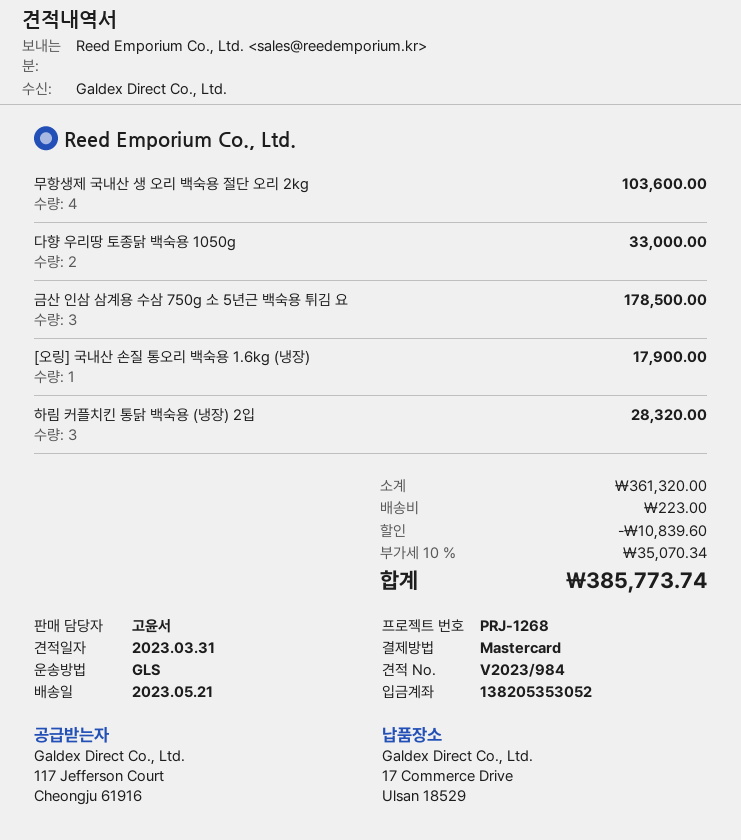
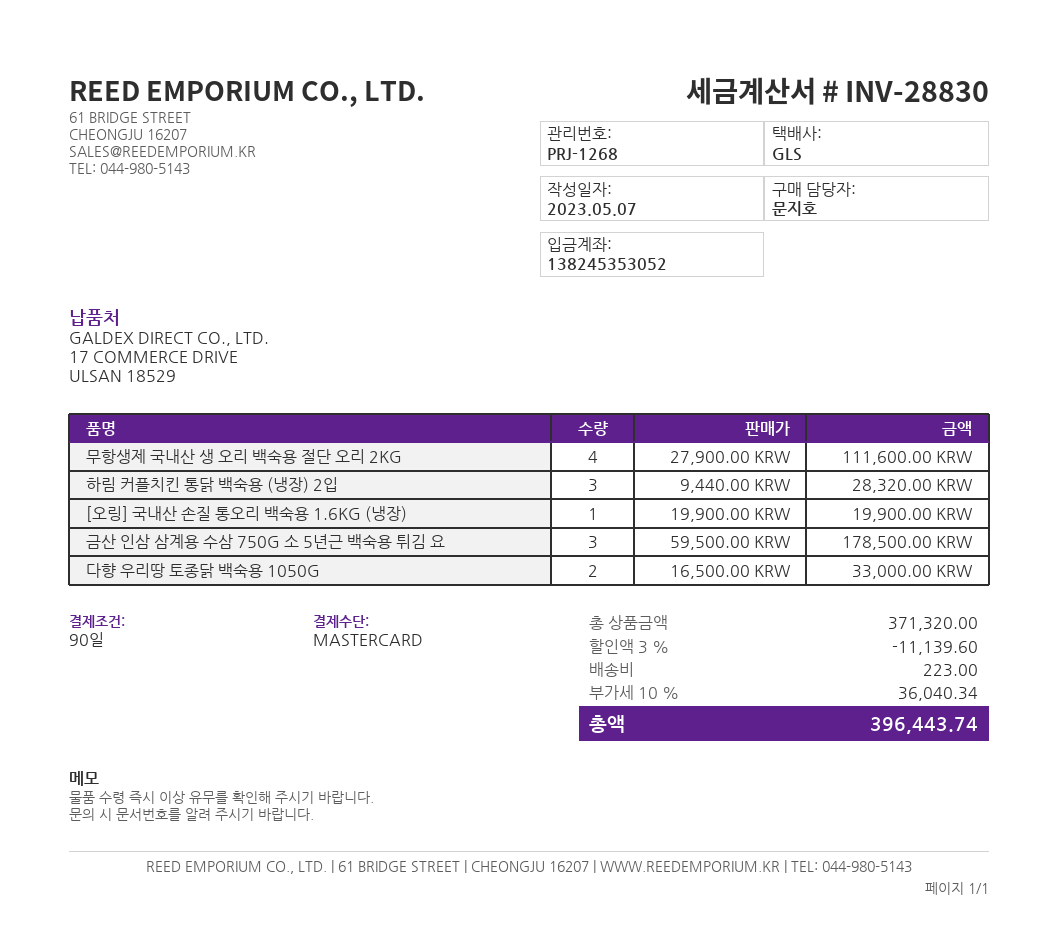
bank account: 138205353052 -> 138245353052
무항생제 국내산 생 오리 백숙용 절단 오리 2kg: 4 for 103600.00 -> 4 for 111600.00
[오링] 국내산 손질 통오리 백숙용 1.6kg (냉장): 1 for 17900.00 -> 1 for 19900.00
subtotal: 361320.00 -> 371320.00
discount: 10839.60 -> 11139.60
tax: 10% = 35070.34 -> 10% = 36040.34
total: 385773.74 -> 396443.74

